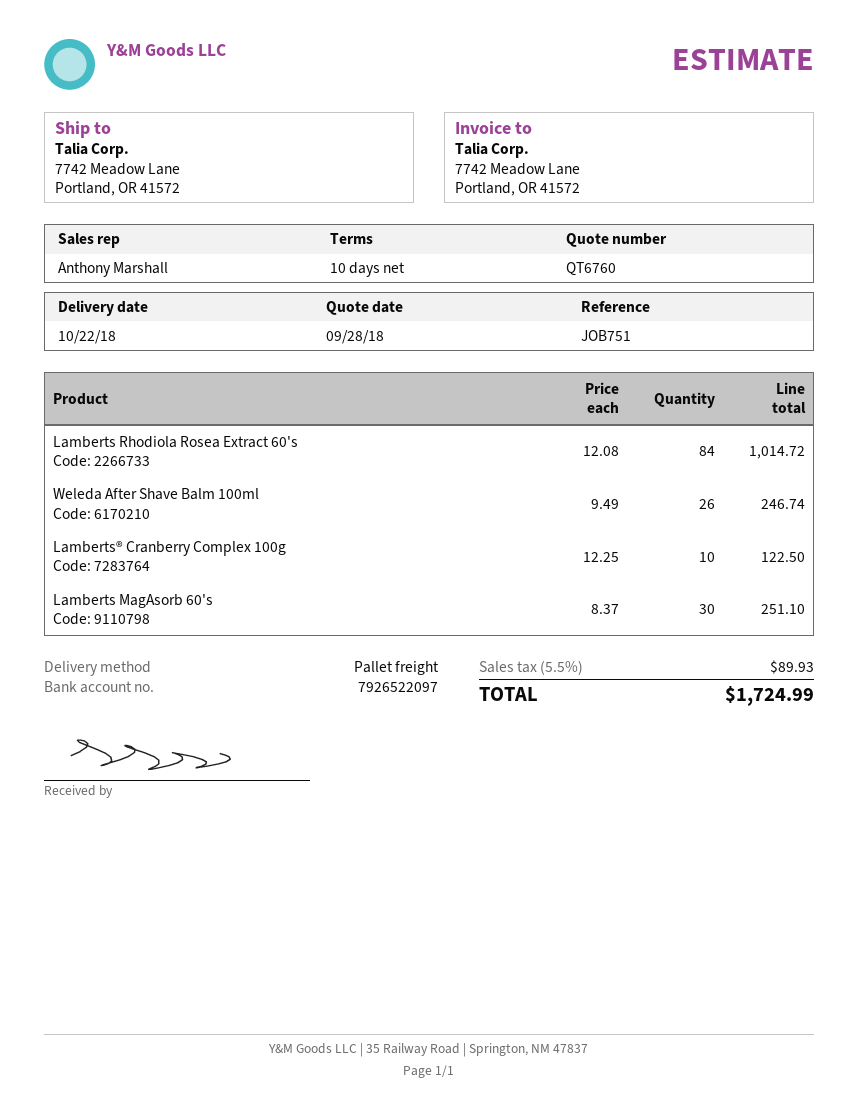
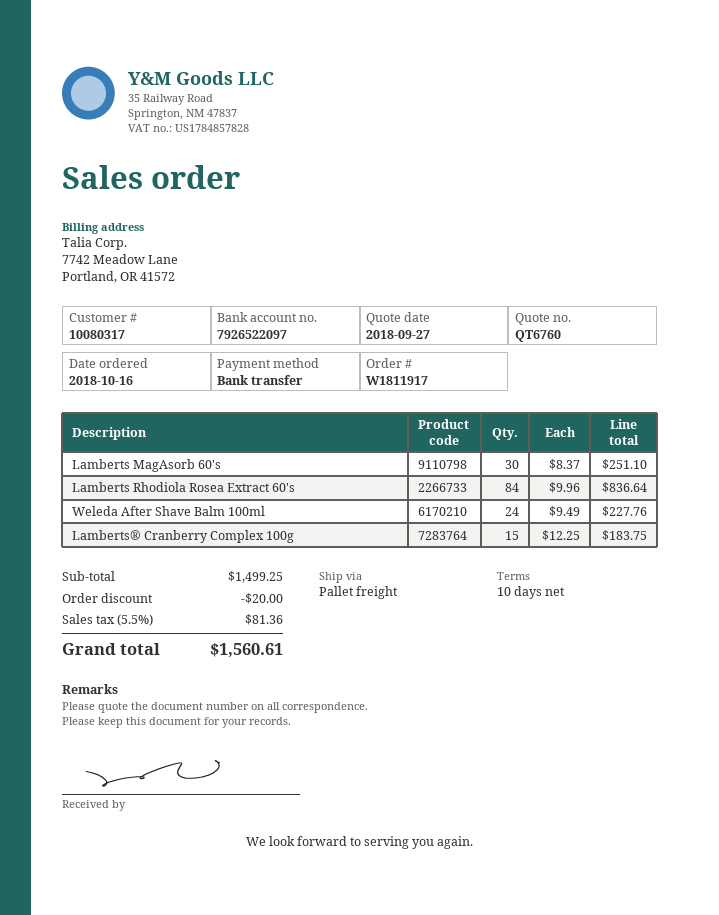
quote date: 2018-09-28 -> 2018-09-27
Lamberts Rhodiola Rosea Extract 60's: 84 x 12.08 = 1014.72 -> 84 x 9.96 = 836.64
Weleda After Shave Balm 100ml: 26 x 9.49 = 246.74 -> 24 x 9.49 = 227.76
Lamberts® Cranberry Complex 100g: 10 x 12.25 = 122.50 -> 15 x 12.25 = 183.75
discount: none -> 20.00
tax: 5.5% = 89.93 -> 5.5% = 81.36
total: 1724.99 -> 1560.61

